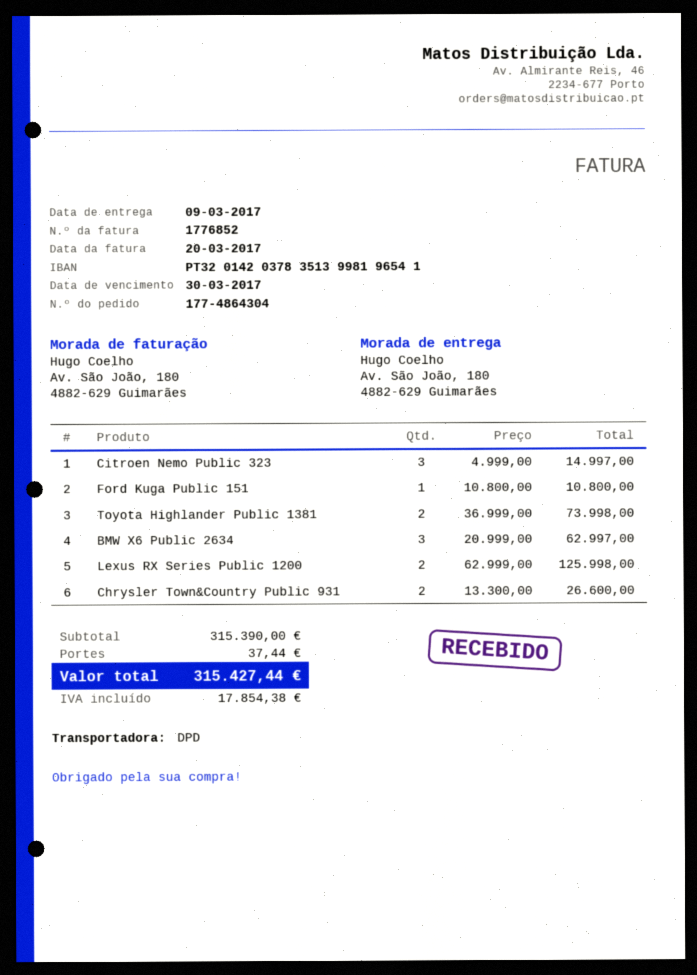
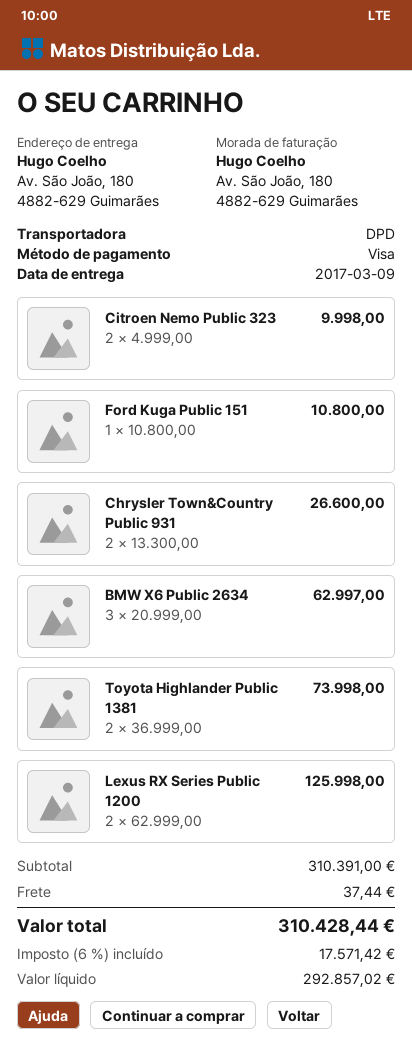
Citroen Nemo Public 323: 3 x 4999.00 = 14997.00 -> 2 x 4999.00 = 9998.00
subtotal: 315390.00 -> 310391.00
tax: 17854.38 -> 17571.42
total: 315427.44 -> 310428.44

